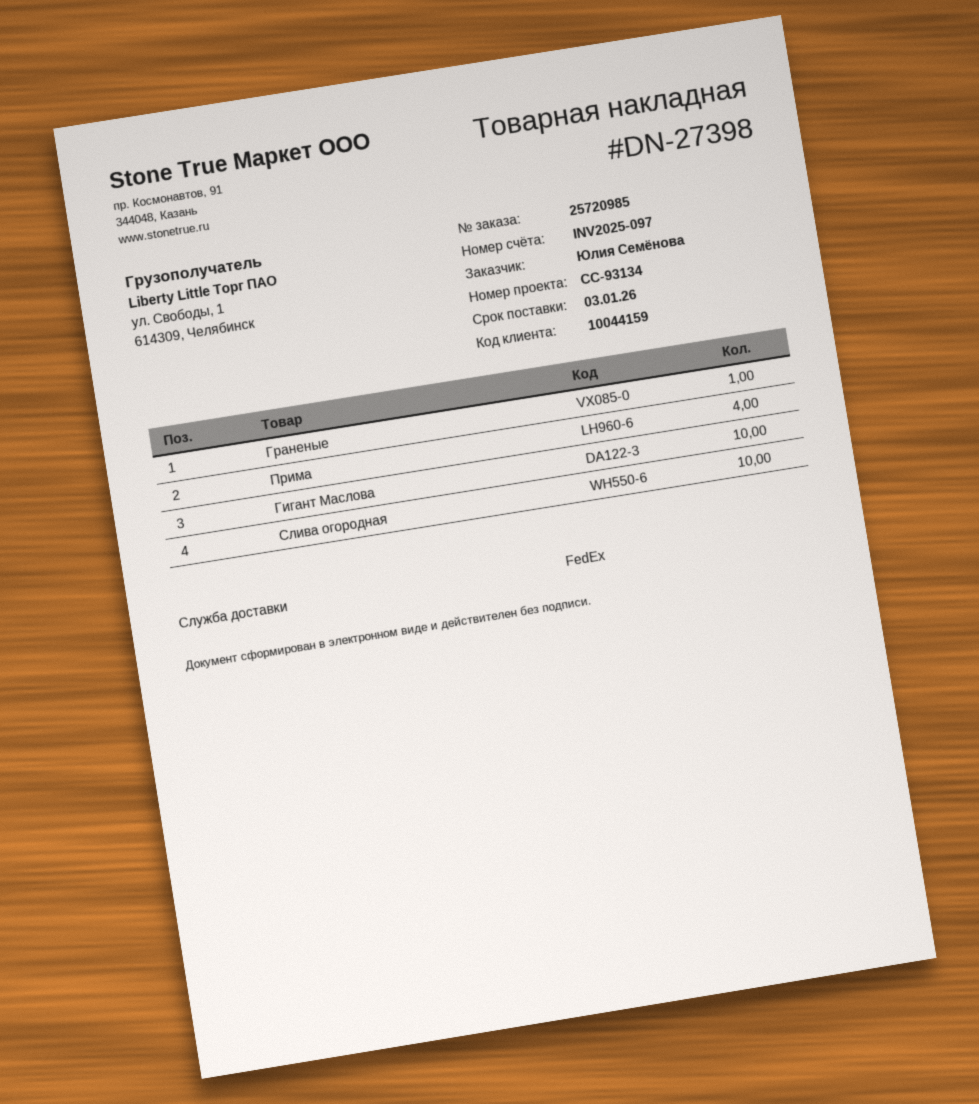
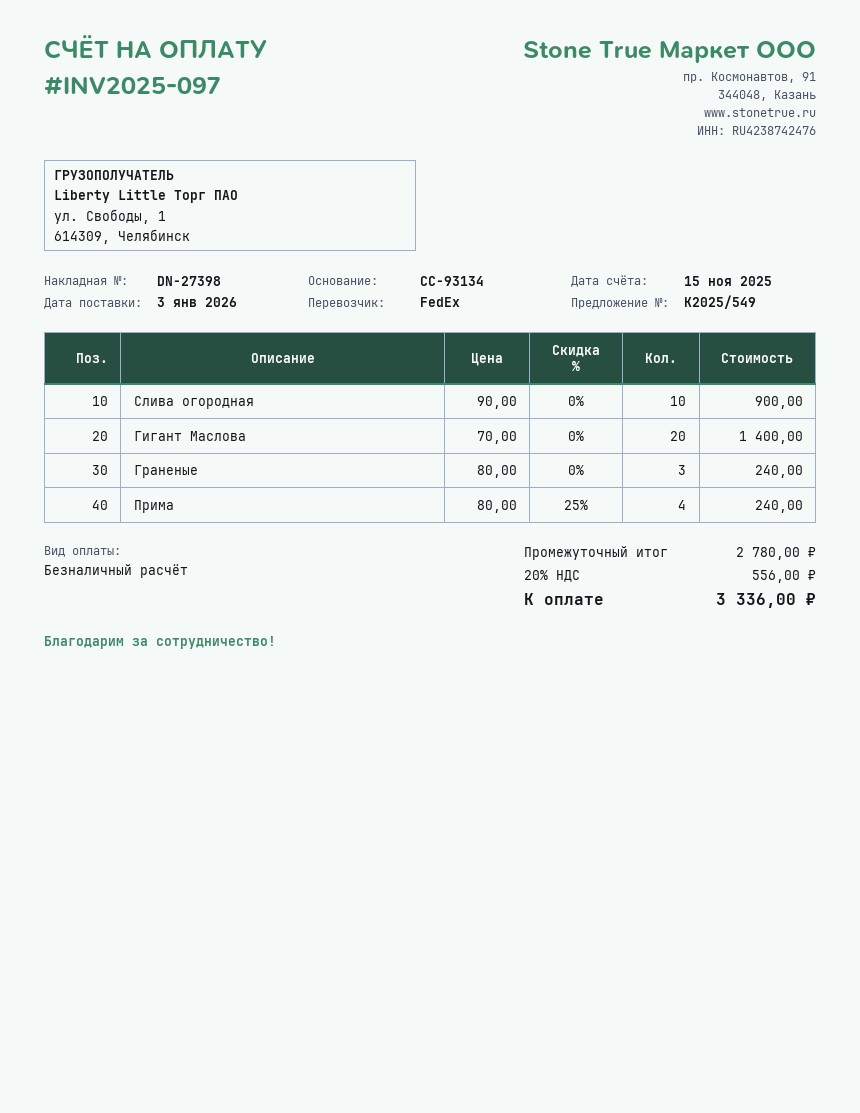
Граненые: 1 -> 3
Гигант Маслова: 10 -> 20

